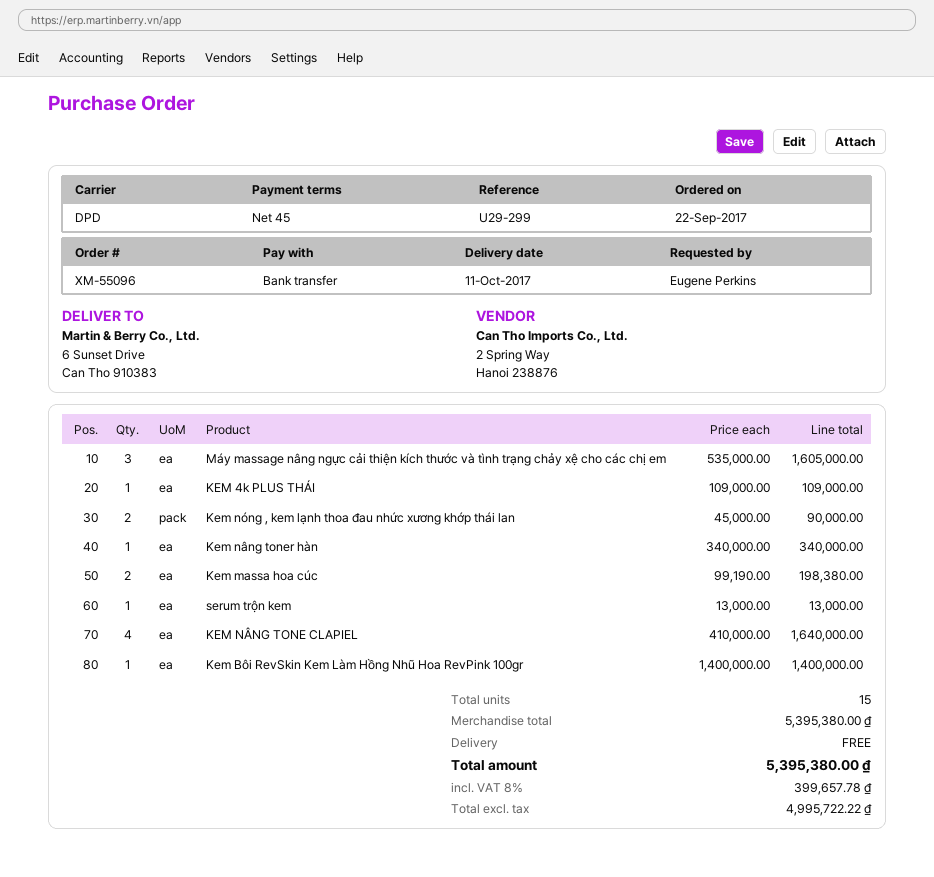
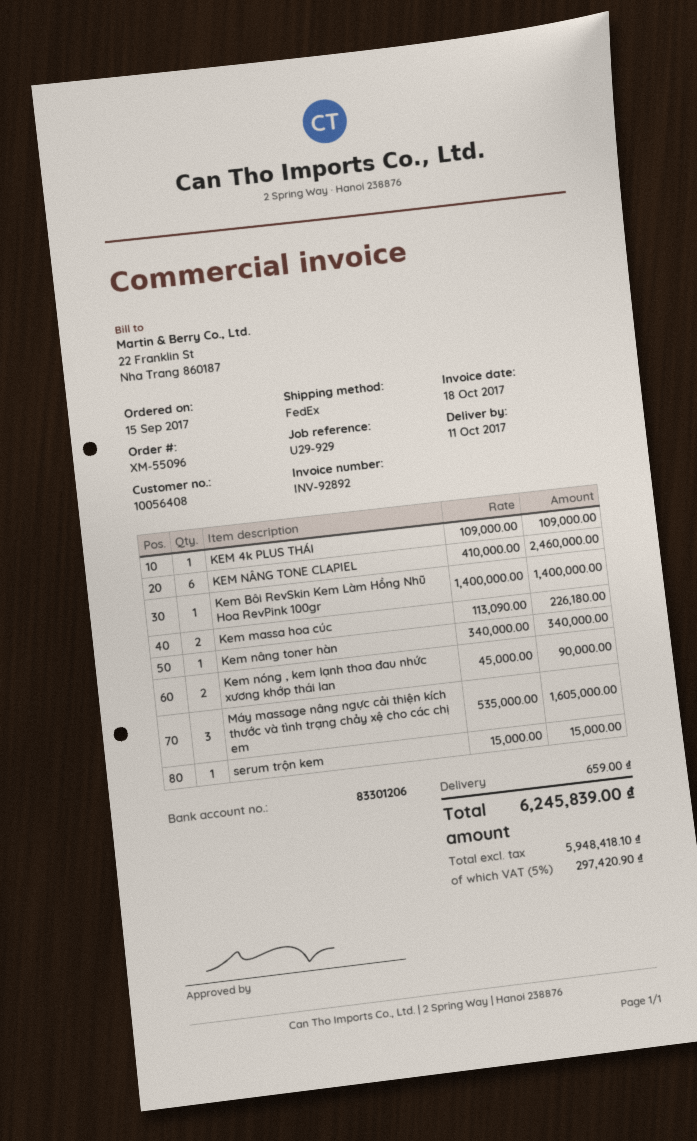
order date: 2017-09-22 -> 2017-09-15
reference: U29-299 -> U29-929
shipping method: DPD -> FedEx
Kem massa hoa cúc: 2 x 99190.00 = 198380.00 -> 2 x 113090.00 = 226180.00
serum trộn kem: 1 x 13000.00 = 13000.00 -> 1 x 15000.00 = 15000.00
KEM NÂNG TONE CLAPIEL: 4 x 410000.00 = 1640000.00 -> 6 x 410000.00 = 2460000.00
shipping: 0.00 -> 659.00
net: 4995722.22 -> 5948418.10
tax: 8% = 399657.78 -> 5% = 297420.90
total: 5395380.00 -> 6245839.00

